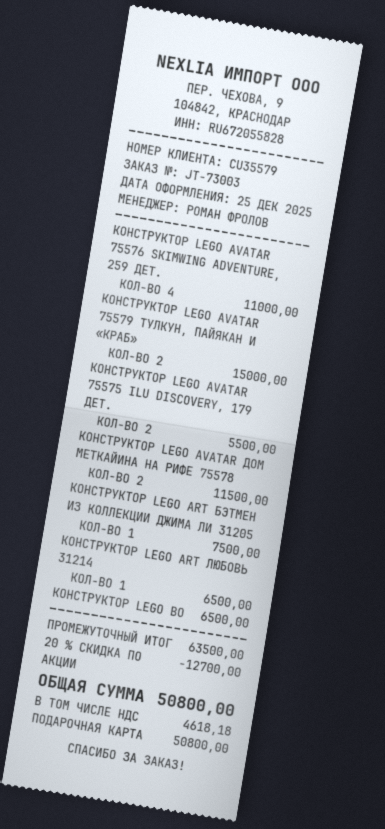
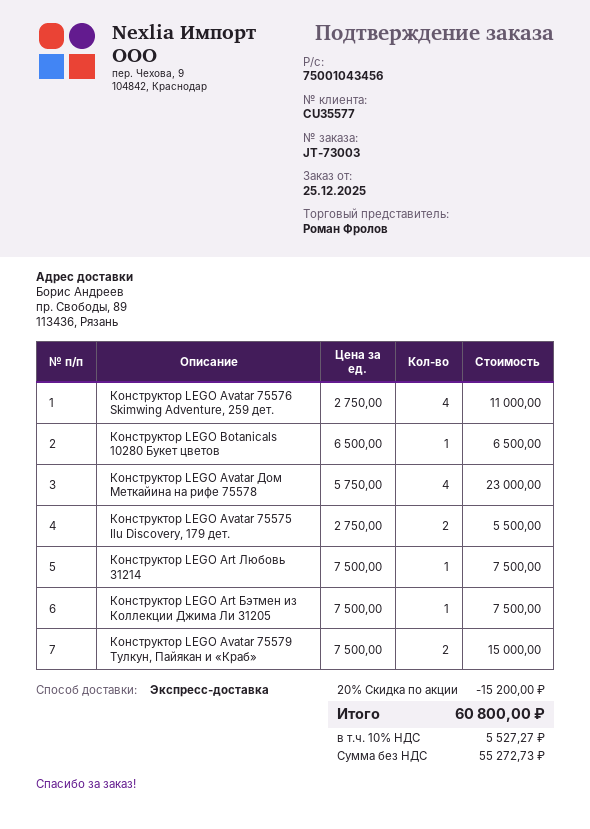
customer number: CU35579 -> CU35577
КОНСТРУКТОР LEGO AVATAR ДОМ МЕТКАЙИНА НА РИФЕ 75578: 2 for 11500.00 -> 4 for 23000.00
КОНСТРУКТОР LEGO ART ЛЮБОВЬ 31214: 1 for 6500.00 -> 1 for 7500.00
discount: 20% = 12700.00 -> 20% = 15200.00
tax: 4618.18 -> 5527.27
total: 50800.00 -> 60800.00

